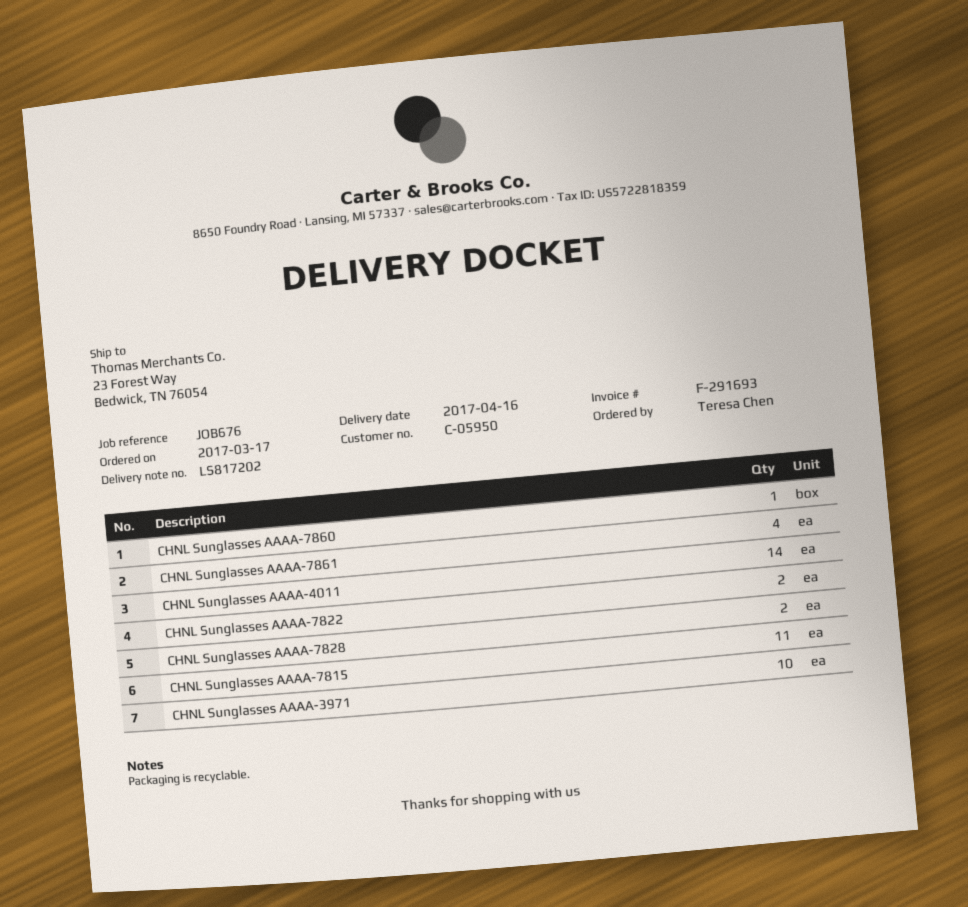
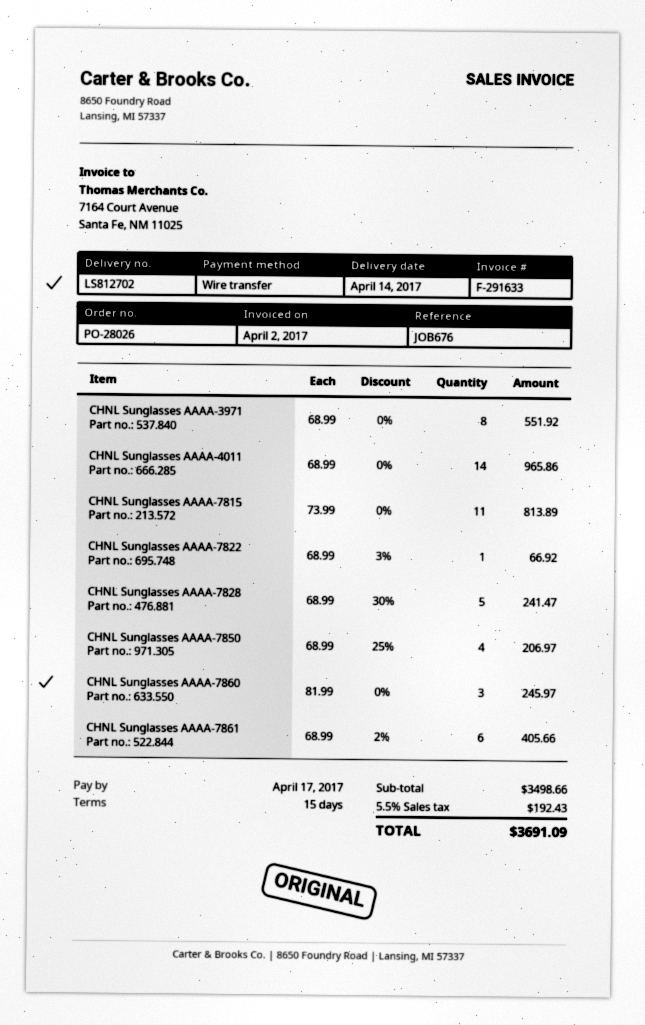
delivery note number: LS817202 -> LS812702
delivery date: 2017-04-16 -> 2017-04-14
invoice number: F-291693 -> F-291633
CHNL Sunglasses AAAA-7860: 1 -> 3
CHNL Sunglasses AAAA-7861: 4 -> 6
CHNL Sunglasses AAAA-7822: 2 -> 1
CHNL Sunglasses AAAA-7828: 2 -> 5
CHNL Sunglasses AAAA-3971: 10 -> 8
CHNL Sunglasses AAAA-7850: none -> 4

